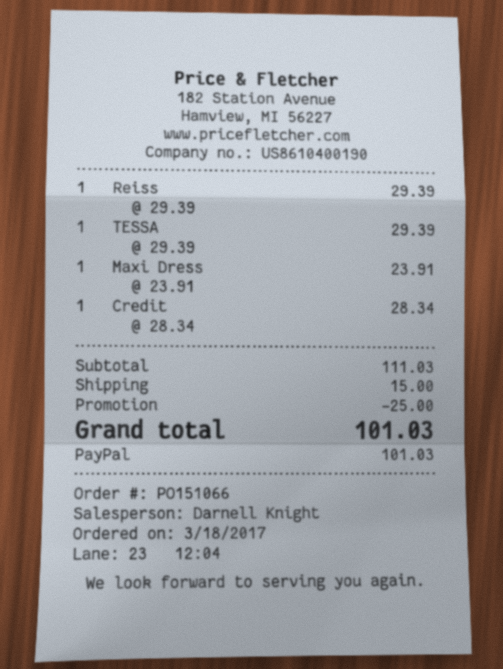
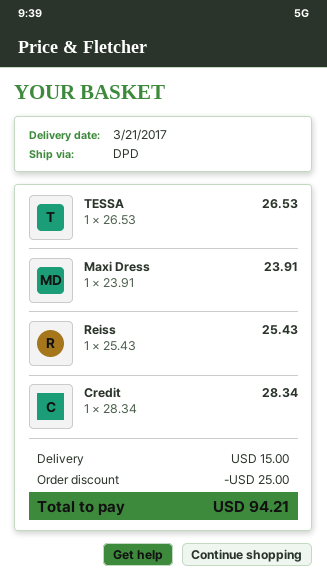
Reiss: 1 x 29.39 = 29.39 -> 1 x 25.43 = 25.43
TESSA: 1 x 29.39 = 29.39 -> 1 x 26.53 = 26.53
total: 101.03 -> 94.21

